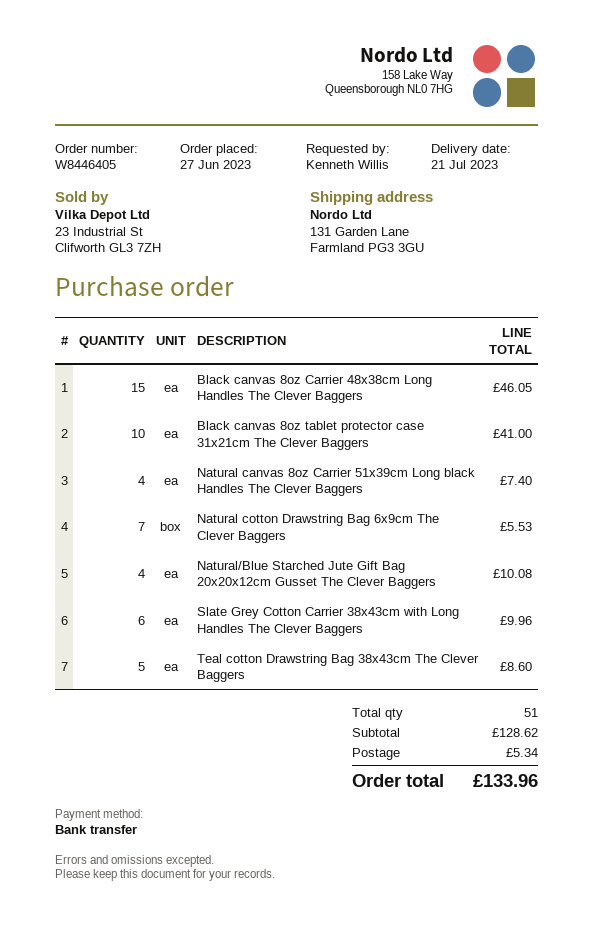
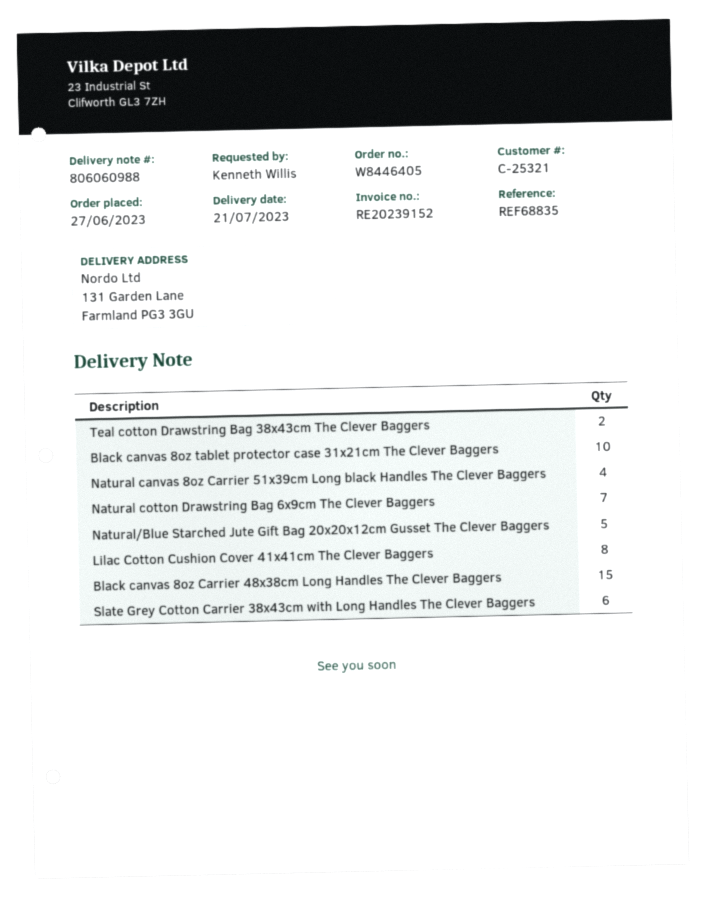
Natural/Blue Starched Jute Gift Bag 20x20x12cm Gusset The Clever Baggers: 4 -> 5
Teal cotton Drawstring Bag 38x43cm The Clever Baggers: 5 -> 2
Lilac Cotton Cushion Cover 41x41cm The Clever Baggers: none -> 8

